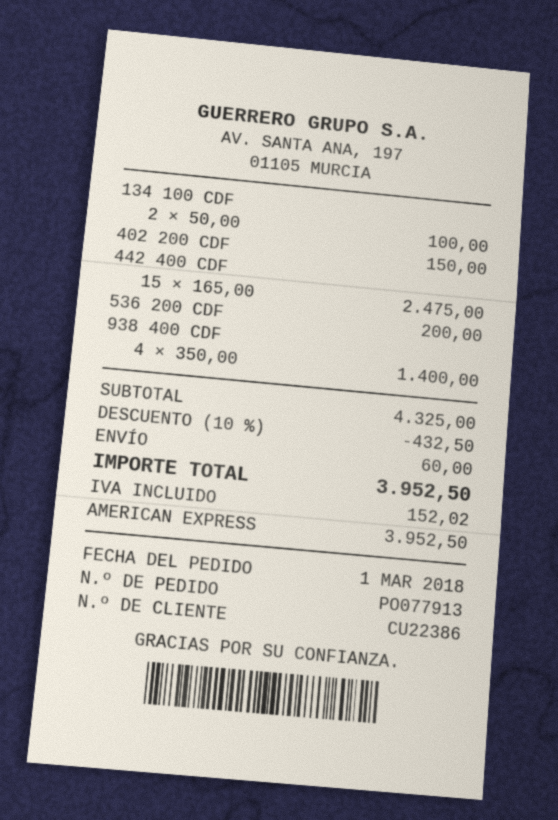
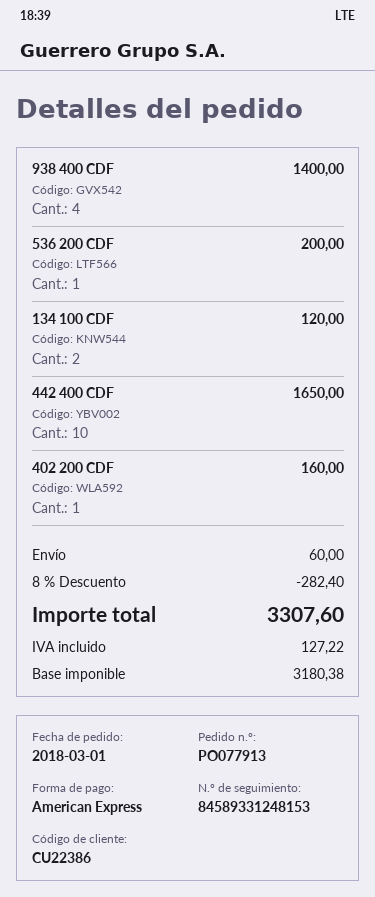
134 100 CDF: 2 for 100.00 -> 2 for 120.00
402 200 CDF: 1 for 150.00 -> 1 for 160.00
442 400 CDF: 15 for 2475.00 -> 10 for 1650.00
discount: 10% = 432.50 -> 8% = 282.40
tax: 152.02 -> 127.22
total: 3952.50 -> 3307.60

